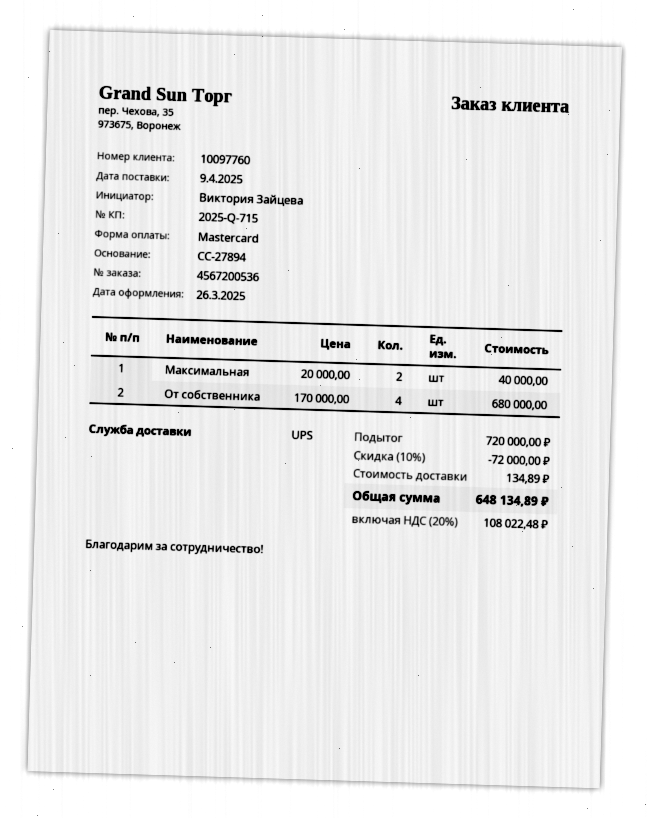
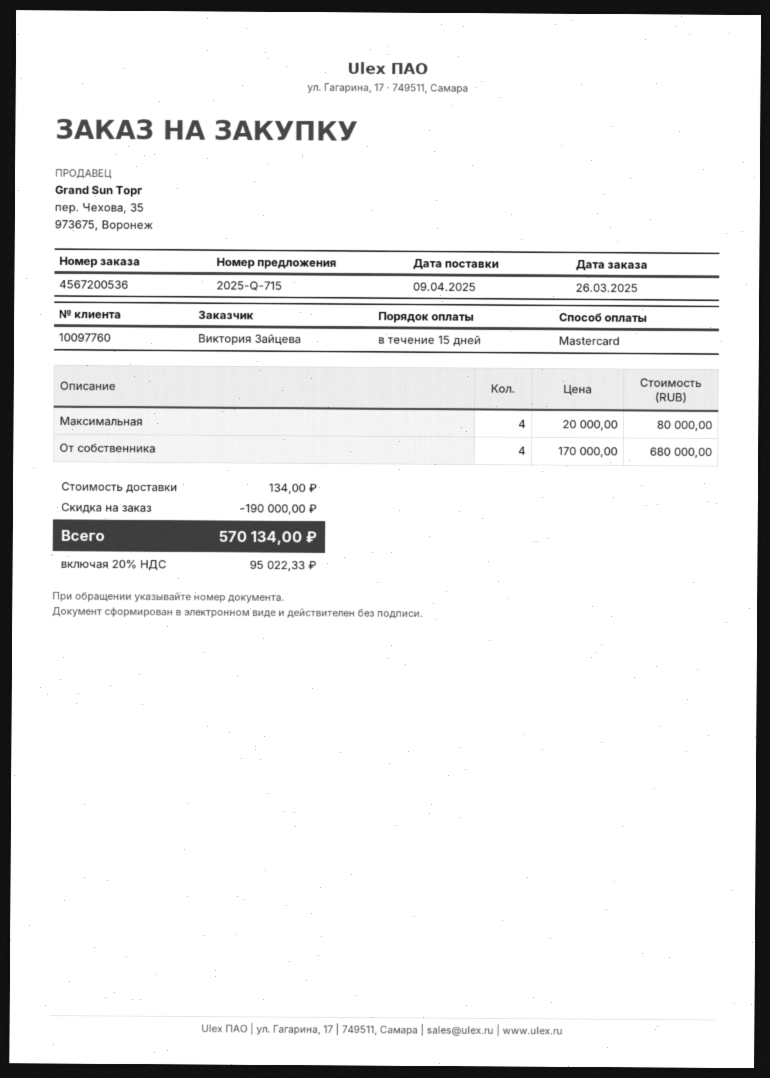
Максимальная: 2 x 20000.00 = 40000.00 -> 4 x 20000.00 = 80000.00
discount: 72000.00 -> 190000.00
shipping: 134.89 -> 134.00
tax: 20% = 108022.48 -> 20% = 95022.33
total: 648134.89 -> 570134.00

